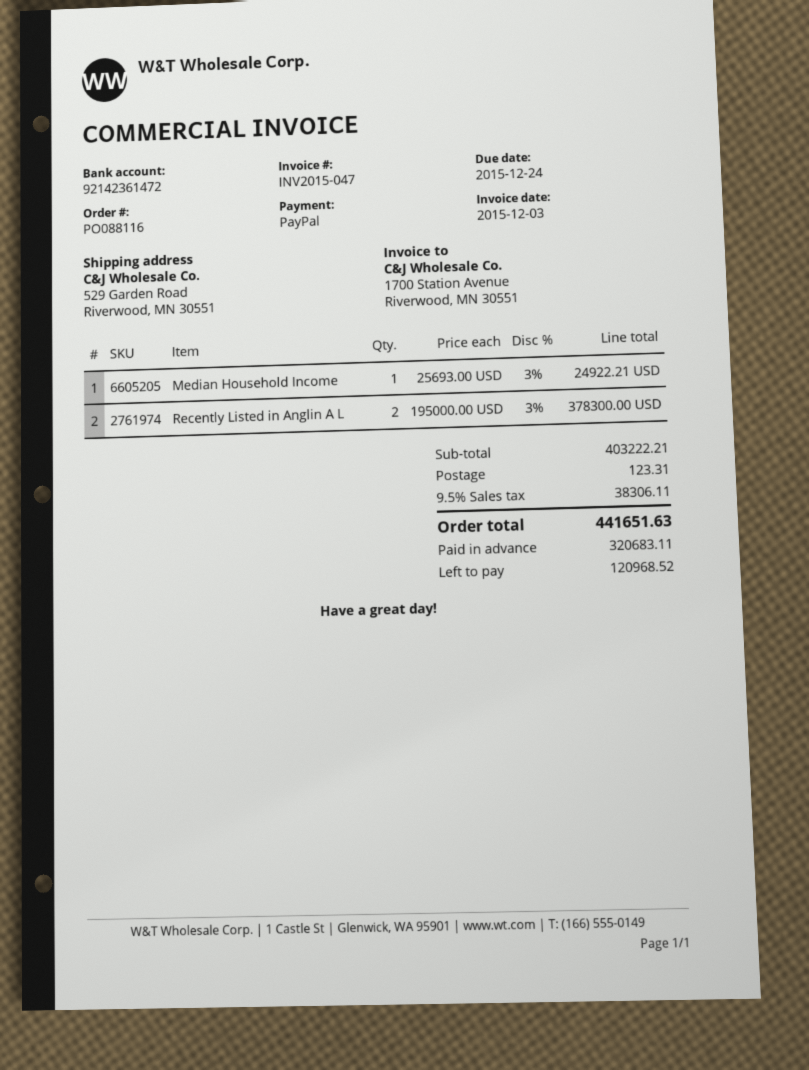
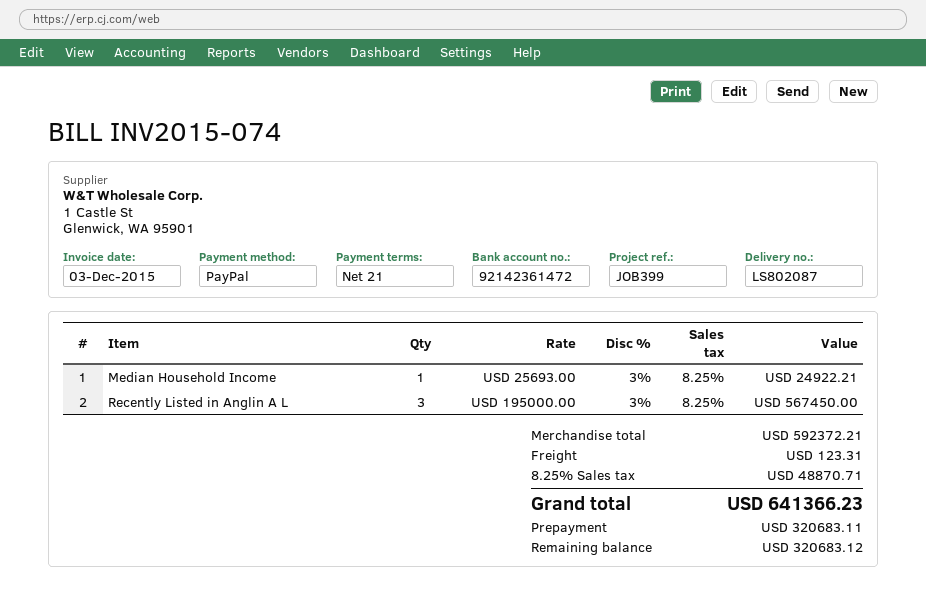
invoice number: INV2015-047 -> INV2015-074
Recently Listed in Anglin A L: 2 x 195000.00 - 3% = 378300.00 -> 3 x 195000.00 - 3% = 567450.00
subtotal: 403222.21 -> 592372.21
tax: 9.5% = 38306.11 -> 8.25% = 48870.71
total: 441651.63 -> 641366.23
balance: 120968.52 -> 320683.12

